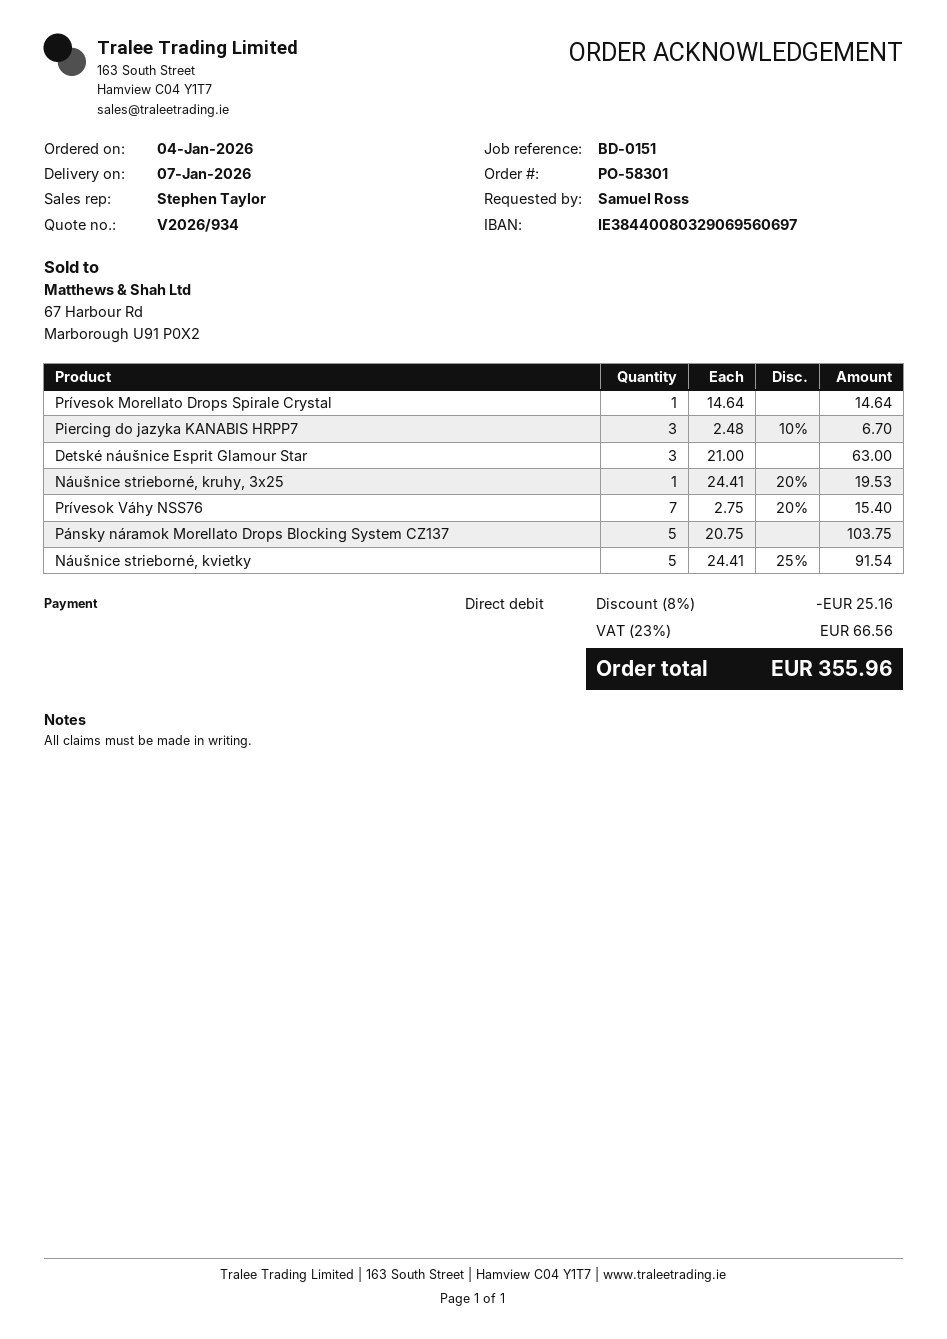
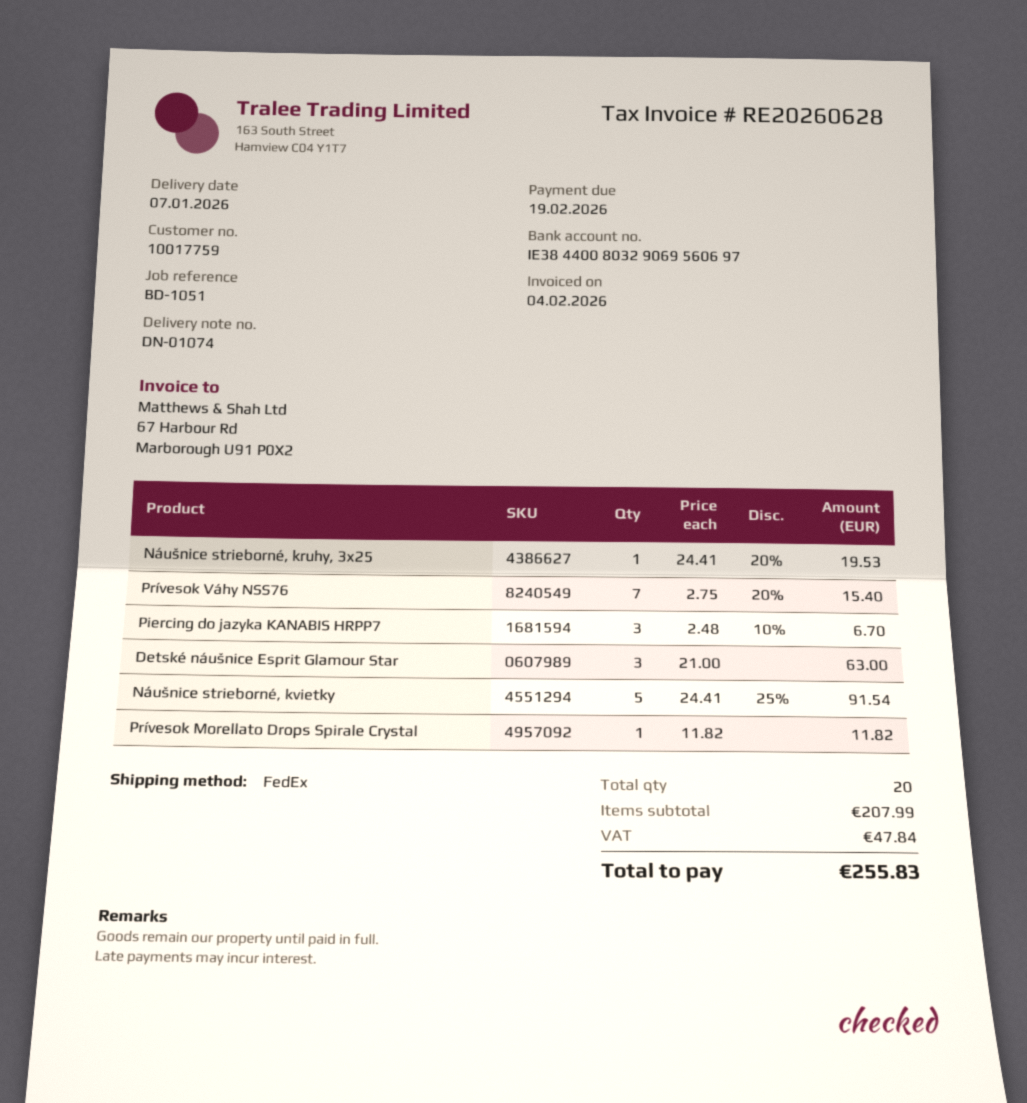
reference: BD-0151 -> BD-1051
Prívesok Morellato Drops Spirale Crystal: 1 x 14.64 = 14.64 -> 1 x 11.82 = 11.82
Pánsky náramok Morellato Drops Blocking System CZ137: 5 x 20.75 = 103.75 -> none
discount: 8% = 25.16 -> none
tax: 66.56 -> 47.84
total: 355.96 -> 255.83

